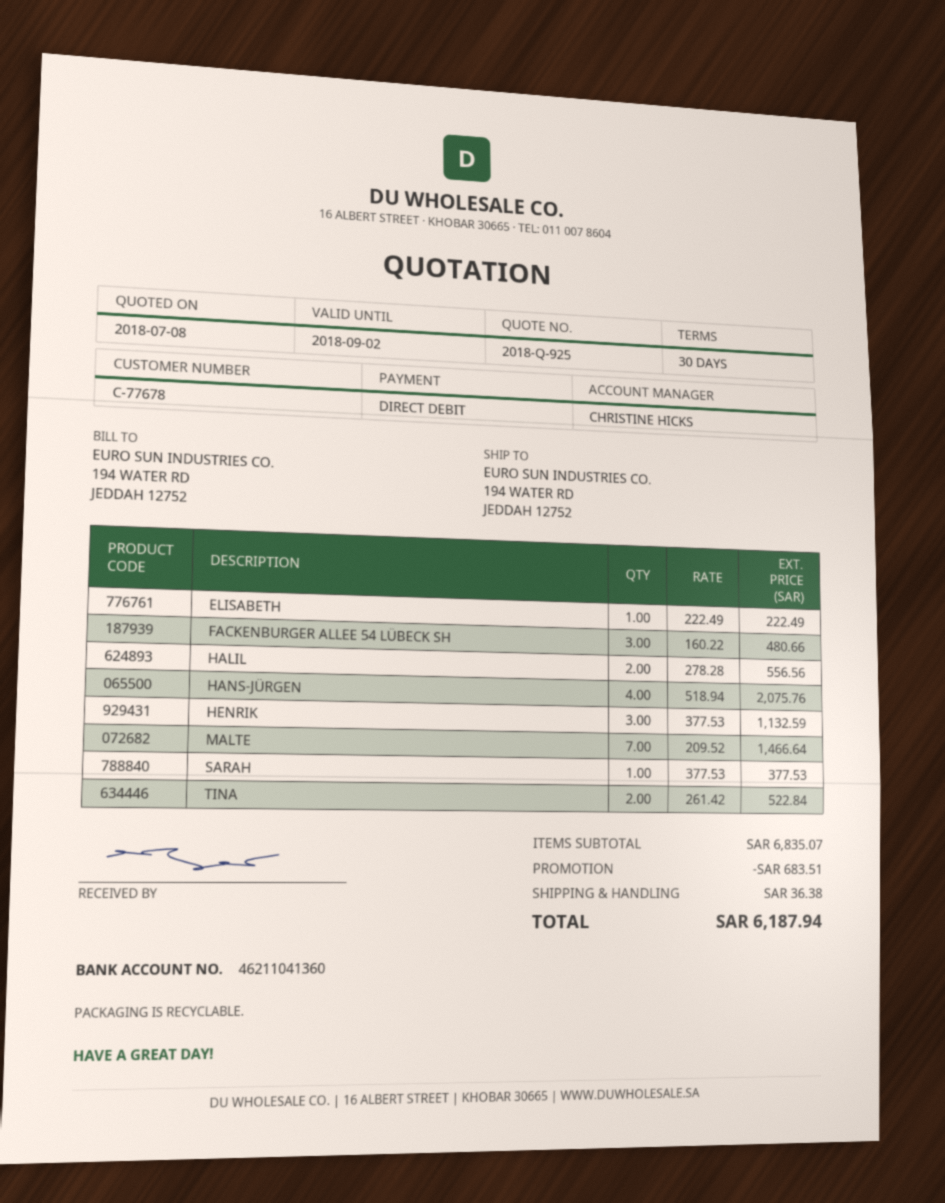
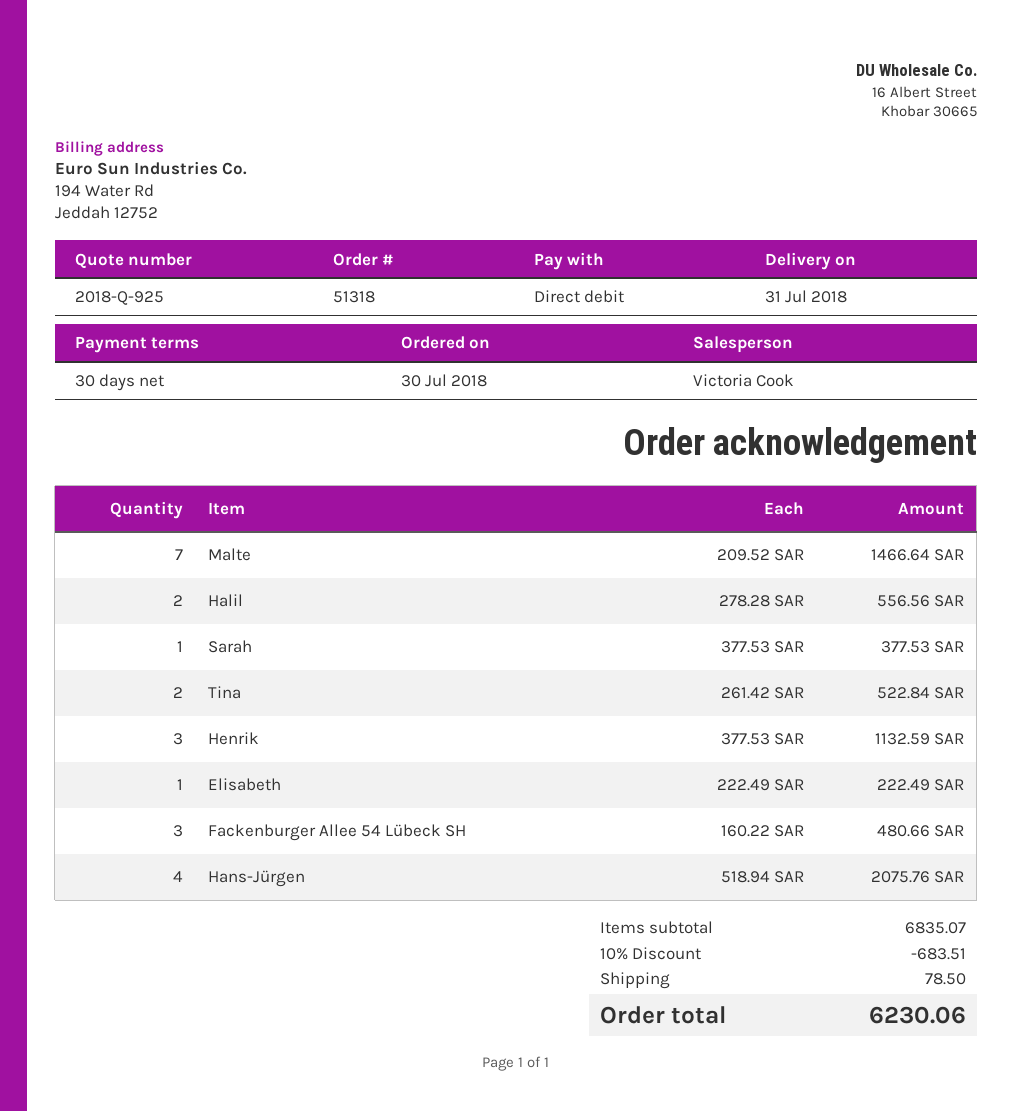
sales rep: CHRISTINE HICKS -> Victoria Cook
shipping: 36.38 -> 78.50
total: 6187.94 -> 6230.06

